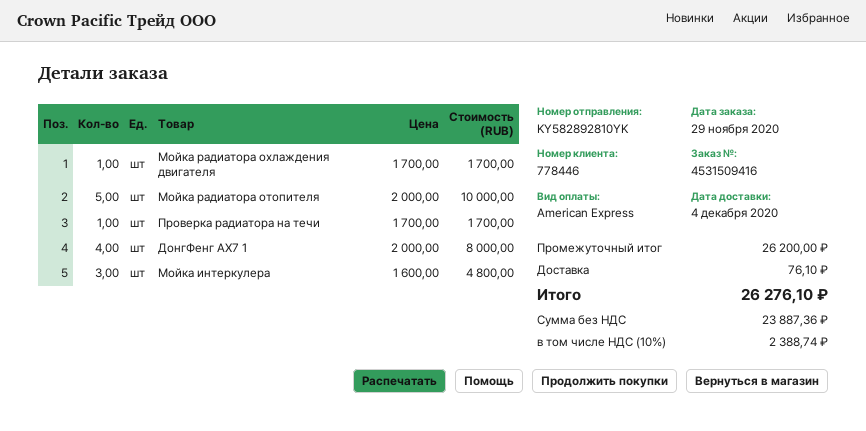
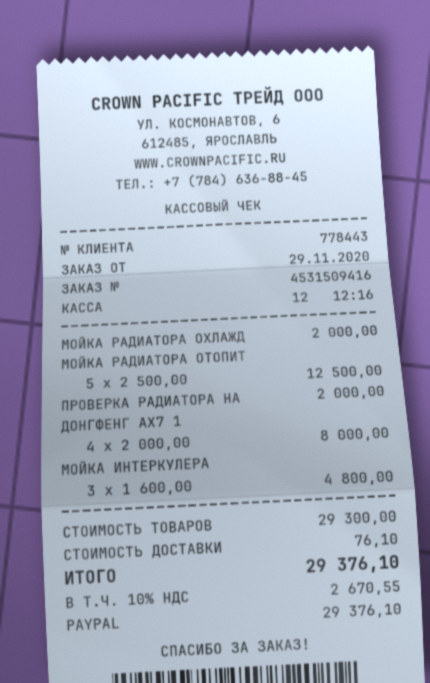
customer number: 778446 -> 778443
payment method: American Express -> PayPal
Мойка радиатора охлаждения двигателя: 1 x 1700.00 = 1700.00 -> 1 x 2000.00 = 2000.00
Мойка радиатора отопителя: 5 x 2000.00 = 10000.00 -> 5 x 2500.00 = 12500.00
Проверка радиатора на течи: 1 x 1700.00 = 1700.00 -> 1 x 2000.00 = 2000.00
subtotal: 26200.00 -> 29300.00
tax: 10% = 2388.74 -> 10% = 2670.55
total: 26276.10 -> 29376.10

